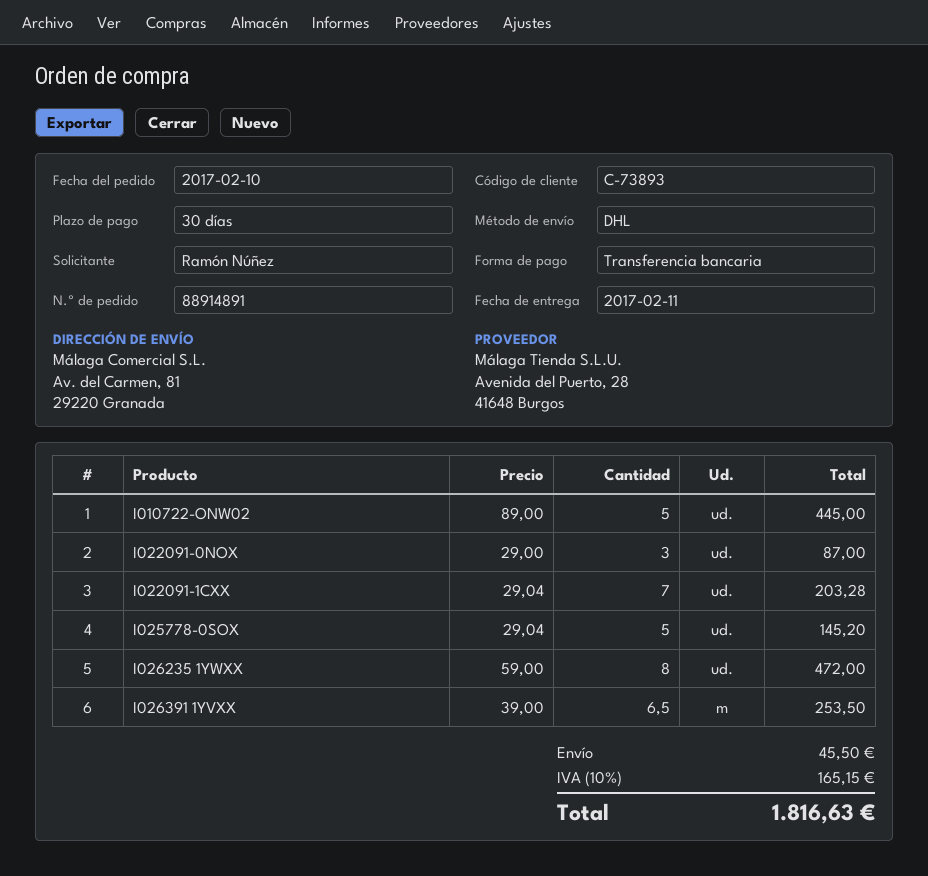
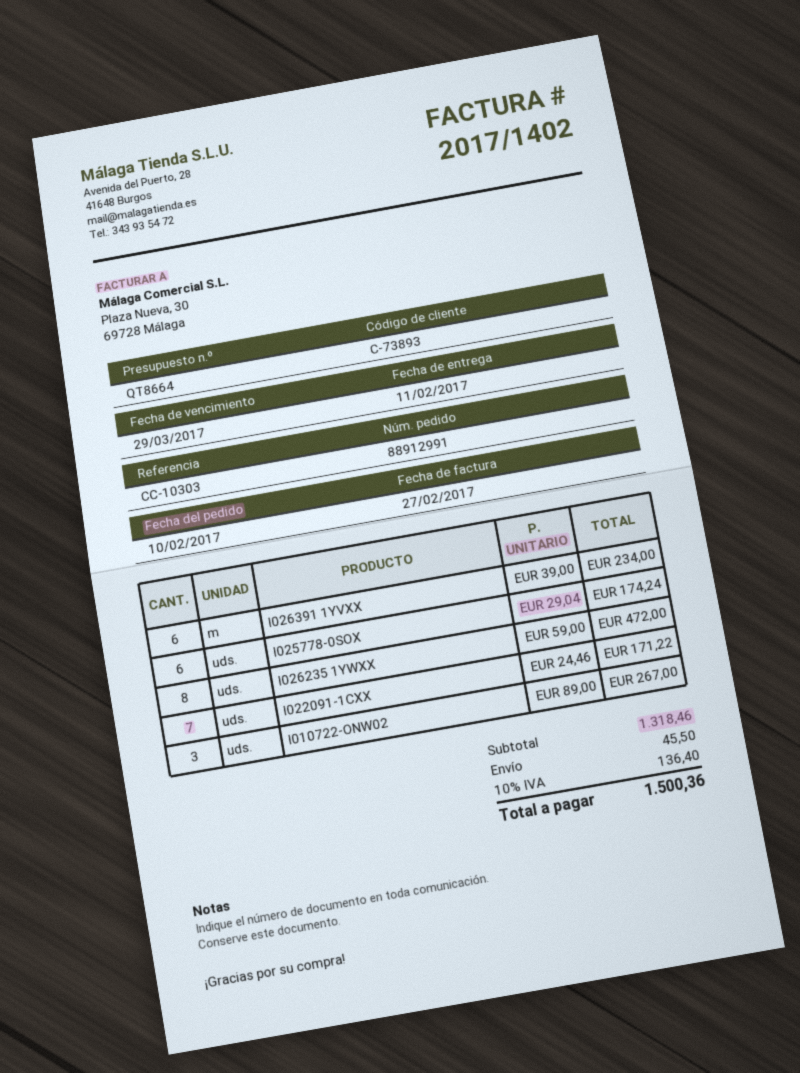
order number: 88914891 -> 88912991
I010722-ONW02: 5 x 89.00 = 445.00 -> 3 x 89.00 = 267.00
I022091-0NOX: 3 x 29.00 = 87.00 -> none
I022091-1CXX: 7 x 29.04 = 203.28 -> 7 x 24.46 = 171.22
I025778-0SOX: 5 x 29.04 = 145.20 -> 6 x 29.04 = 174.24
I026391 1YVXX: 6.5 x 39.00 = 253.50 -> 6 x 39.00 = 234.00
tax: 10% = 165.15 -> 10% = 136.40
total: 1816.63 -> 1500.36

